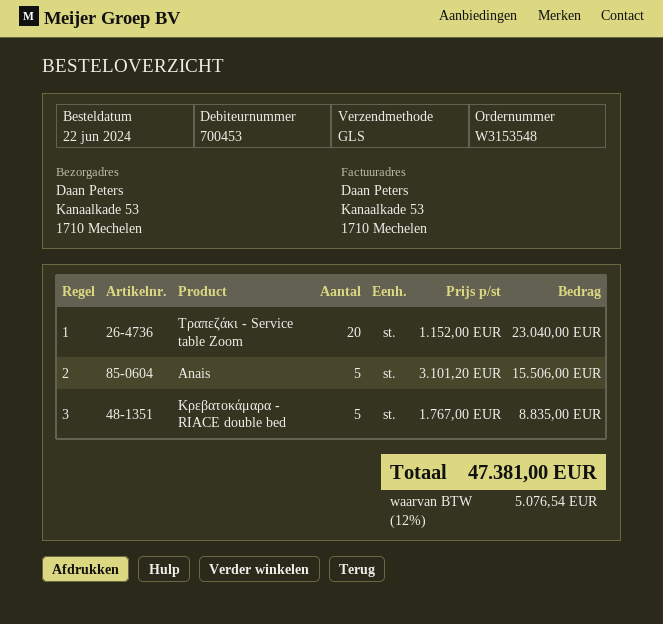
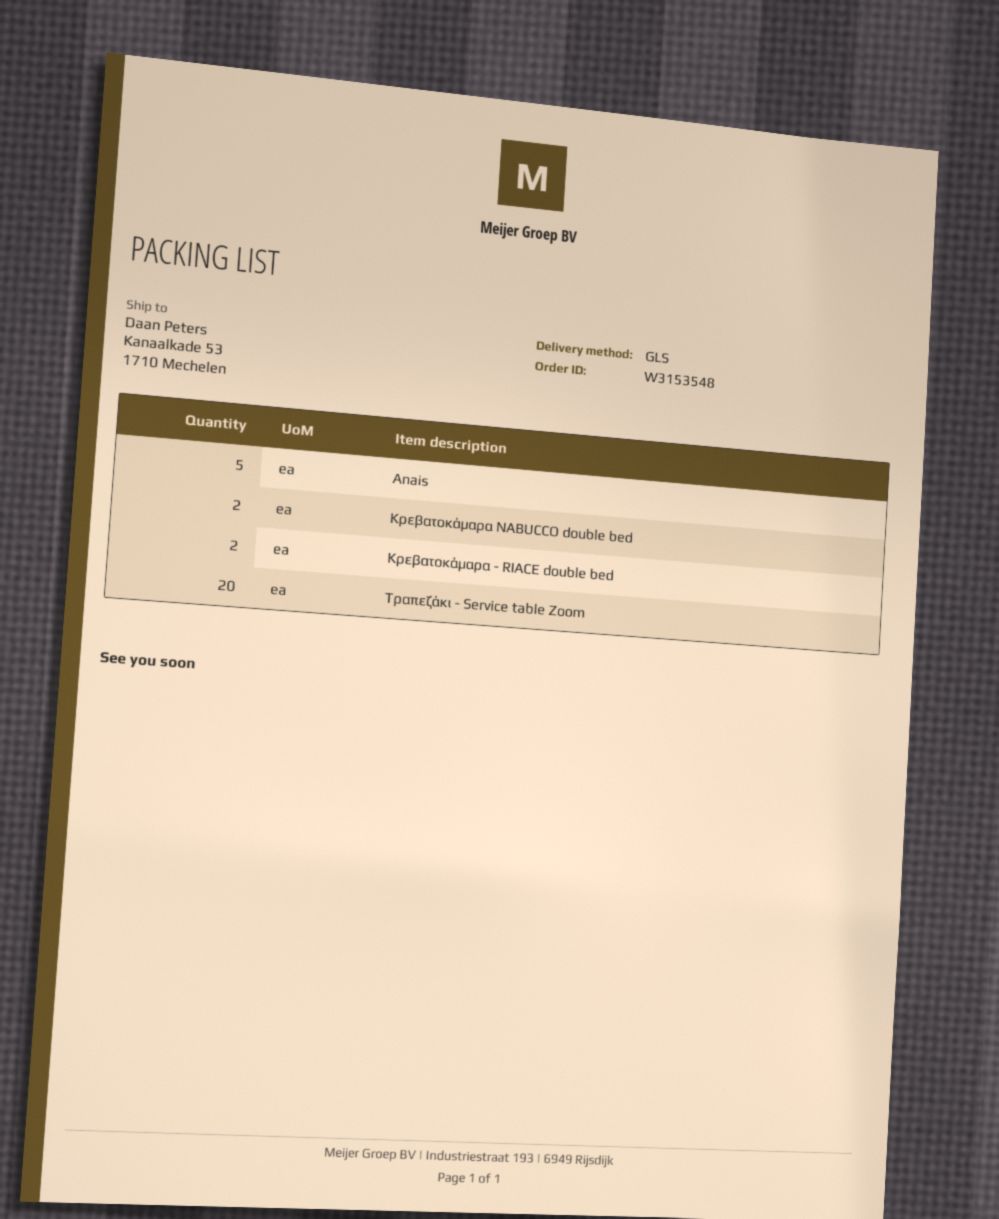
Κρεβατοκάμαρα - RIACE double bed: 5 -> 2
Κρεβατοκάμαρα NABUCCO double bed: none -> 2

